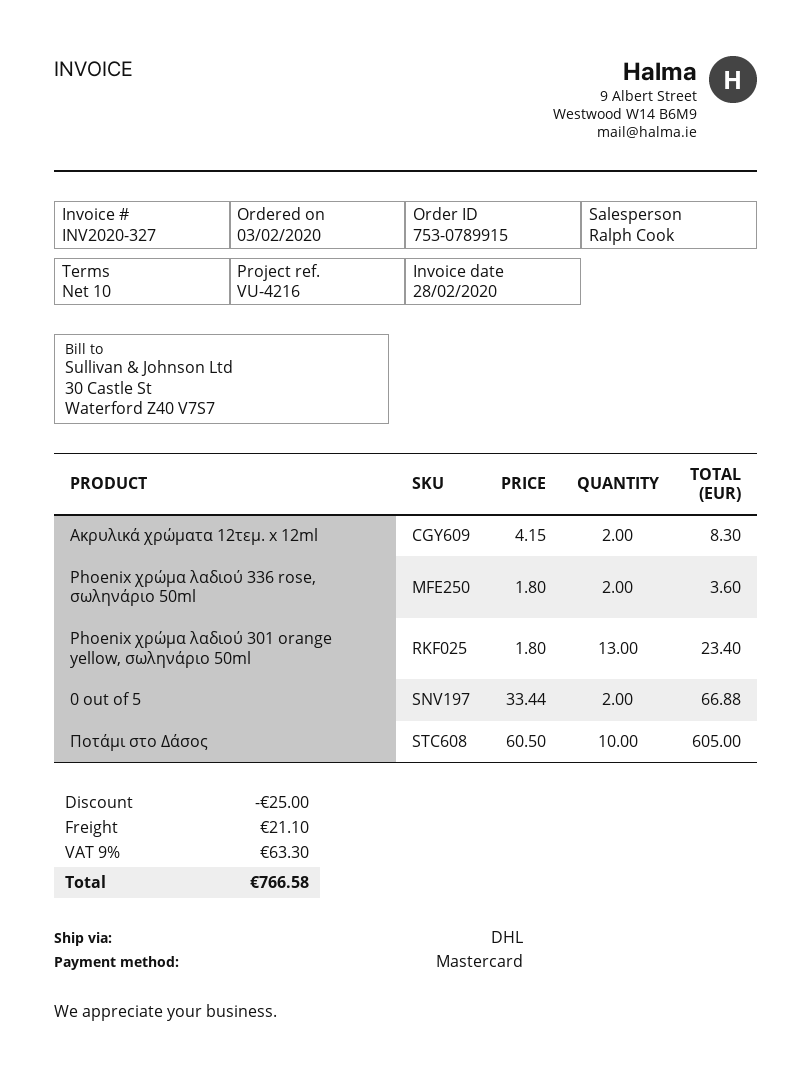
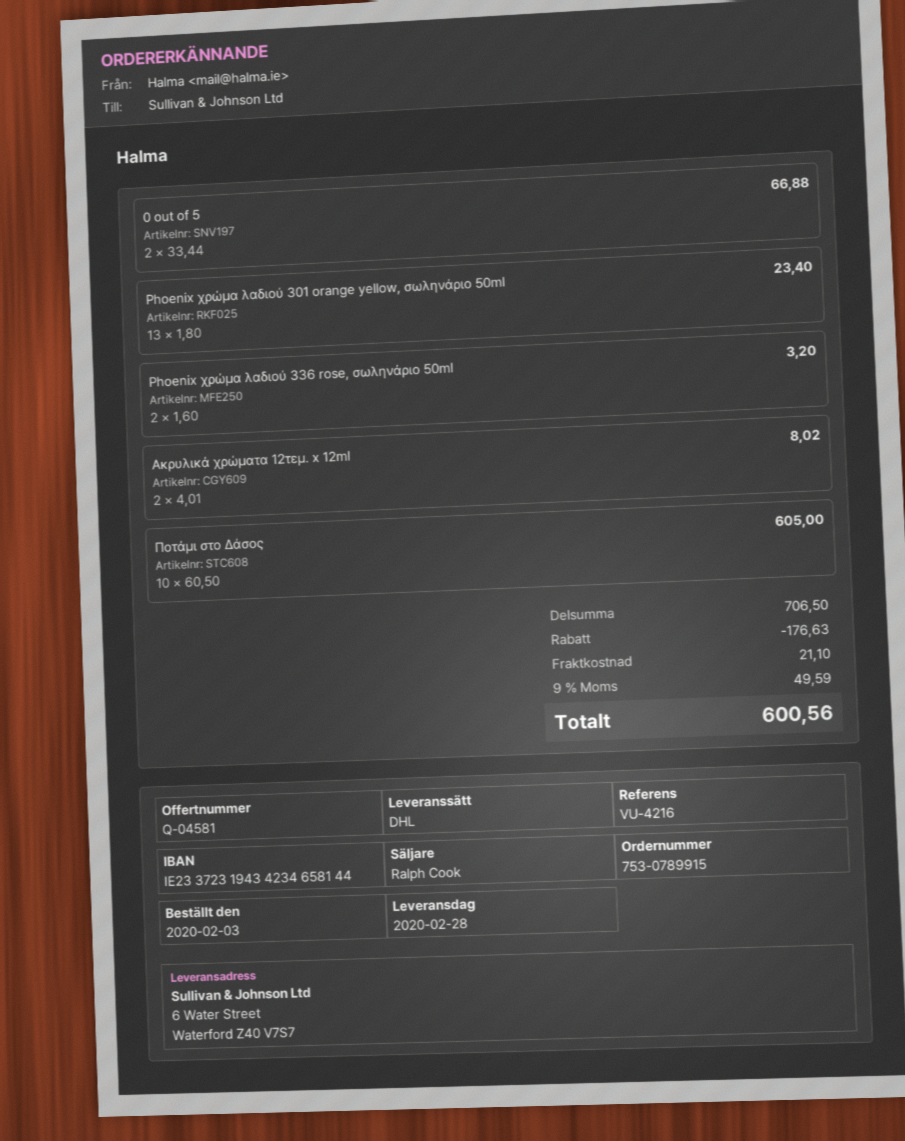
Ακρυλικά χρώματα 12τεμ. x 12ml: 2 x 4.15 = 8.30 -> 2 x 4.01 = 8.02
Phoenix χρώμα λαδιού 336 rose, σωληνάριο 50ml: 2 x 1.80 = 3.60 -> 2 x 1.60 = 3.20
discount: 25.00 -> 176.63
tax: 9% = 63.30 -> 9% = 49.59
total: 766.58 -> 600.56

